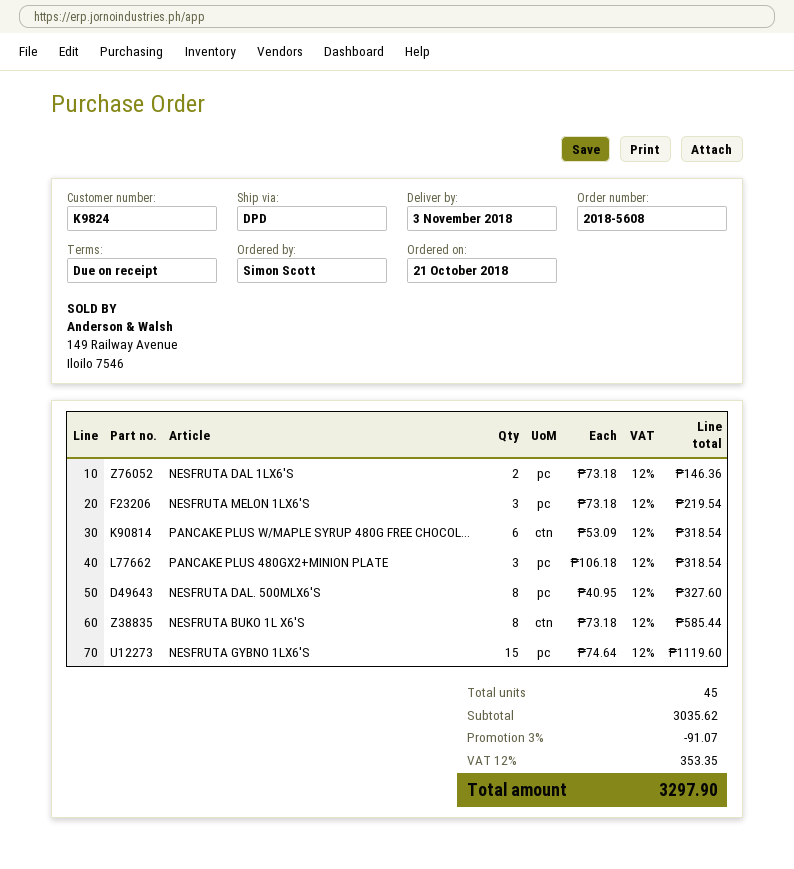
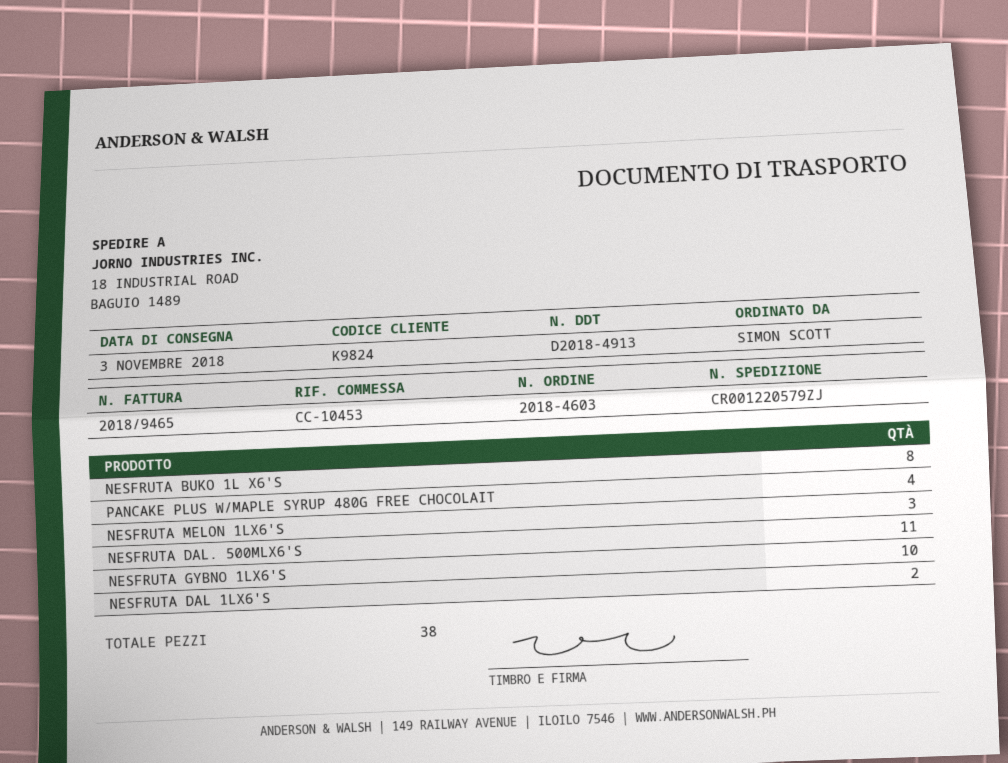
order number: 2018-5608 -> 2018-4603
PANCAKE PLUS W/MAPLE SYRUP 480G FREE CHOCOL...: 6 -> 4
PANCAKE PLUS 480GX2+MINION PLATE: 3 -> none
NESFRUTA DAL. 500MLX6'S: 8 -> 11
NESFRUTA GYBNO 1LX6'S: 15 -> 10
total quantity: 45 -> 38

